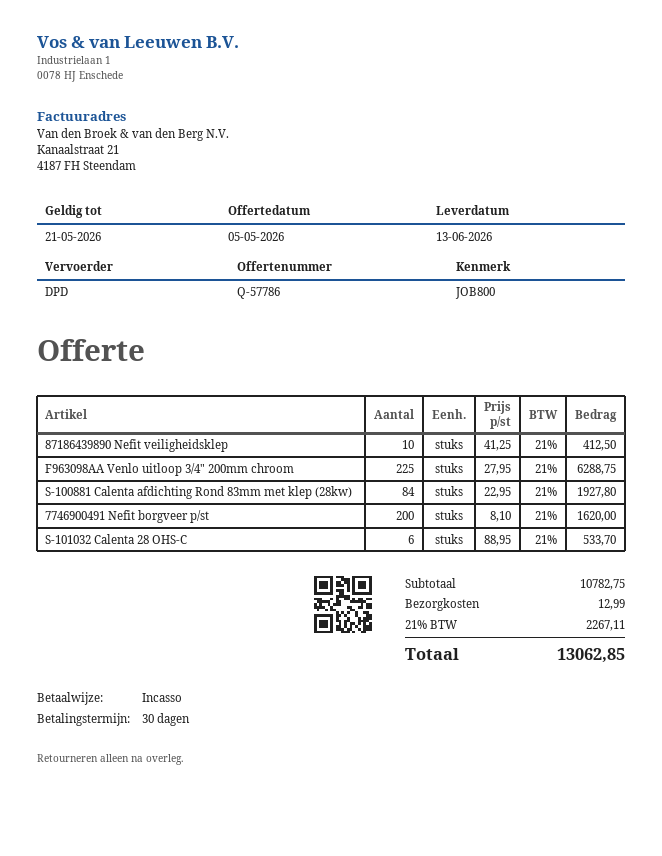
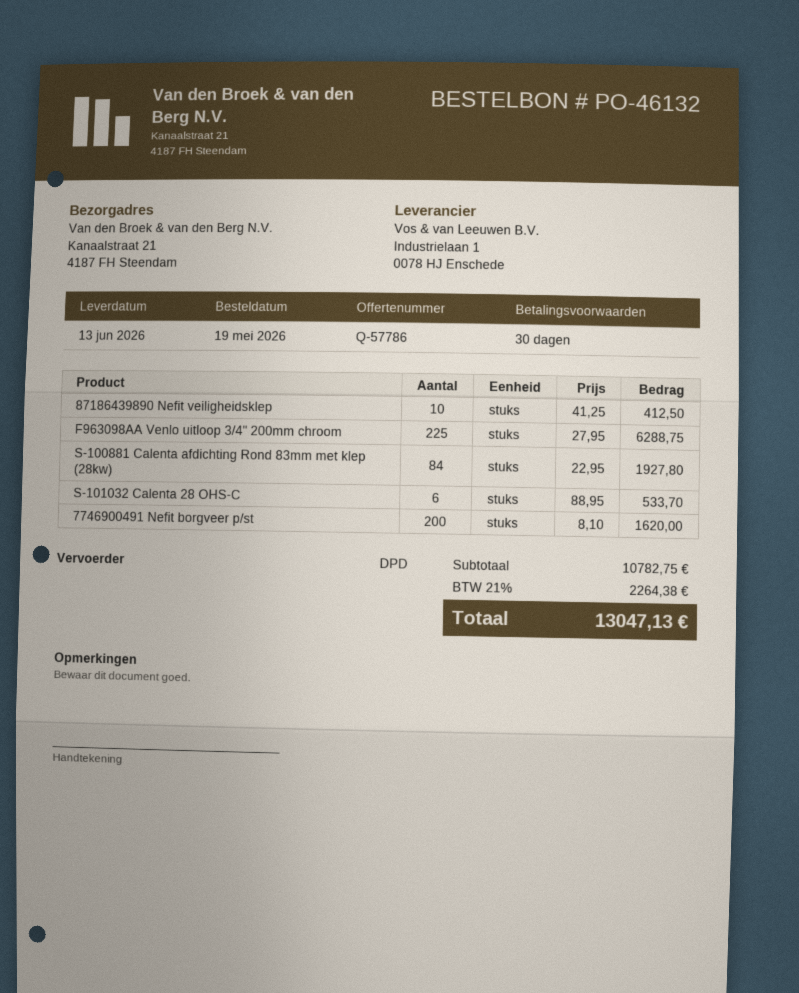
shipping: 12.99 -> none
tax: 21% = 2267.11 -> 21% = 2264.38
total: 13062.85 -> 13047.13

